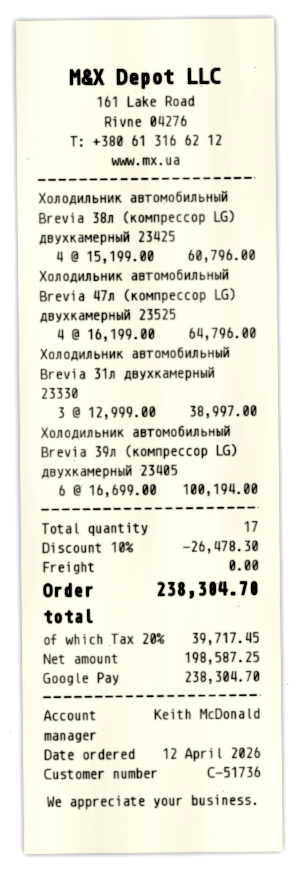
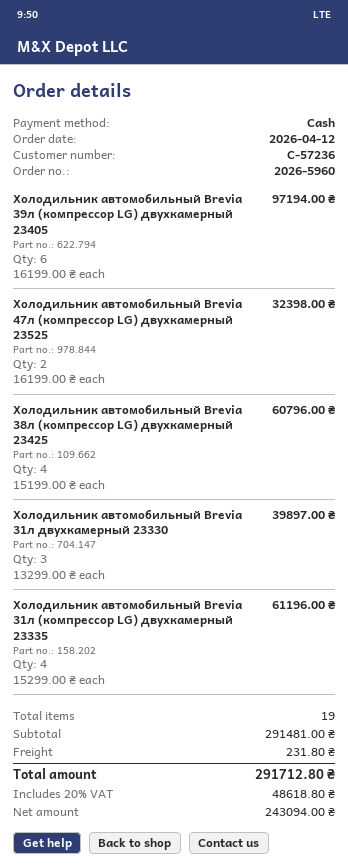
customer number: C-51736 -> C-57236
payment method: Google Pay -> cash
Холодильник автомобильный Brevia 47л (компрессор LG) двухкамерный 23525: 4 x 16199.00 = 64796.00 -> 2 x 16199.00 = 32398.00
Холодильник автомобильный Brevia 31л двухкамерный 23330: 3 x 12999.00 = 38997.00 -> 3 x 13299.00 = 39897.00
Холодильник автомобильный Brevia 39л (компрессор LG) двухкамерный 23405: 6 x 16699.00 = 100194.00 -> 6 x 16199.00 = 97194.00
Холодильник автомобильный Brevia 31л (компрессор LG) двухкамерный 23335: none -> 4 x 15299.00 = 61196.00
total quantity: 17 -> 19
discount: 10% = 26478.30 -> none
shipping: 0.00 -> 231.80
net: 198587.25 -> 243094.00
tax: 20% = 39717.45 -> 20% = 48618.80
total: 238304.70 -> 291712.80

